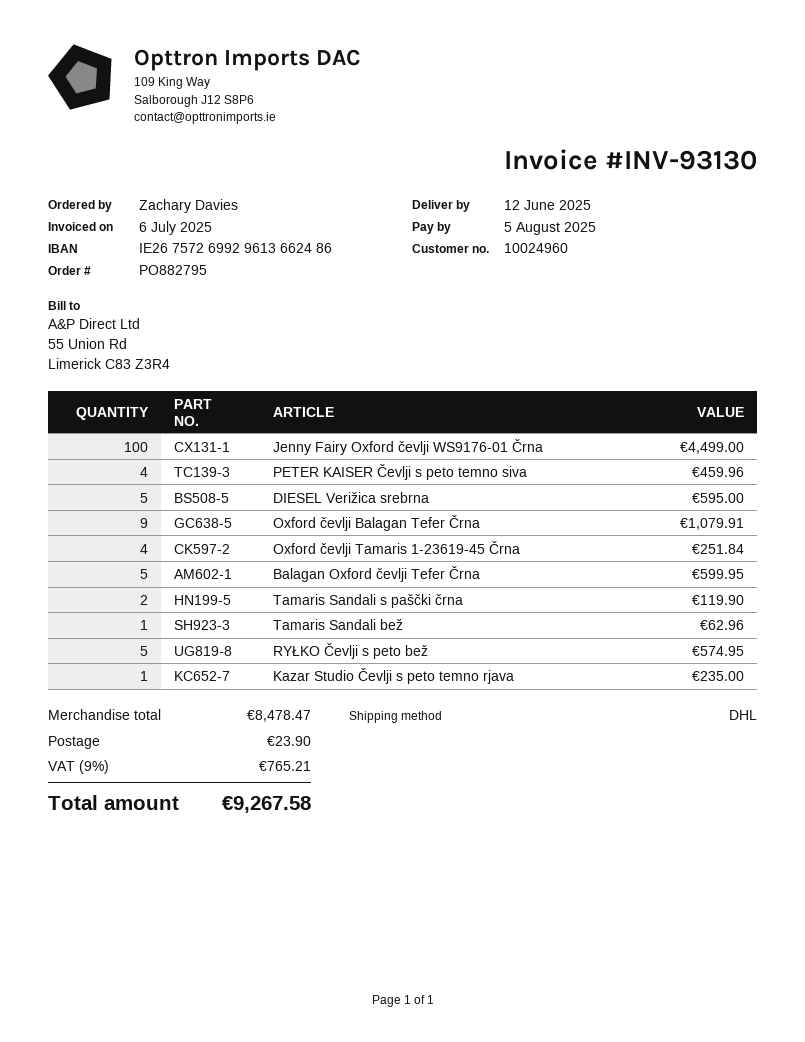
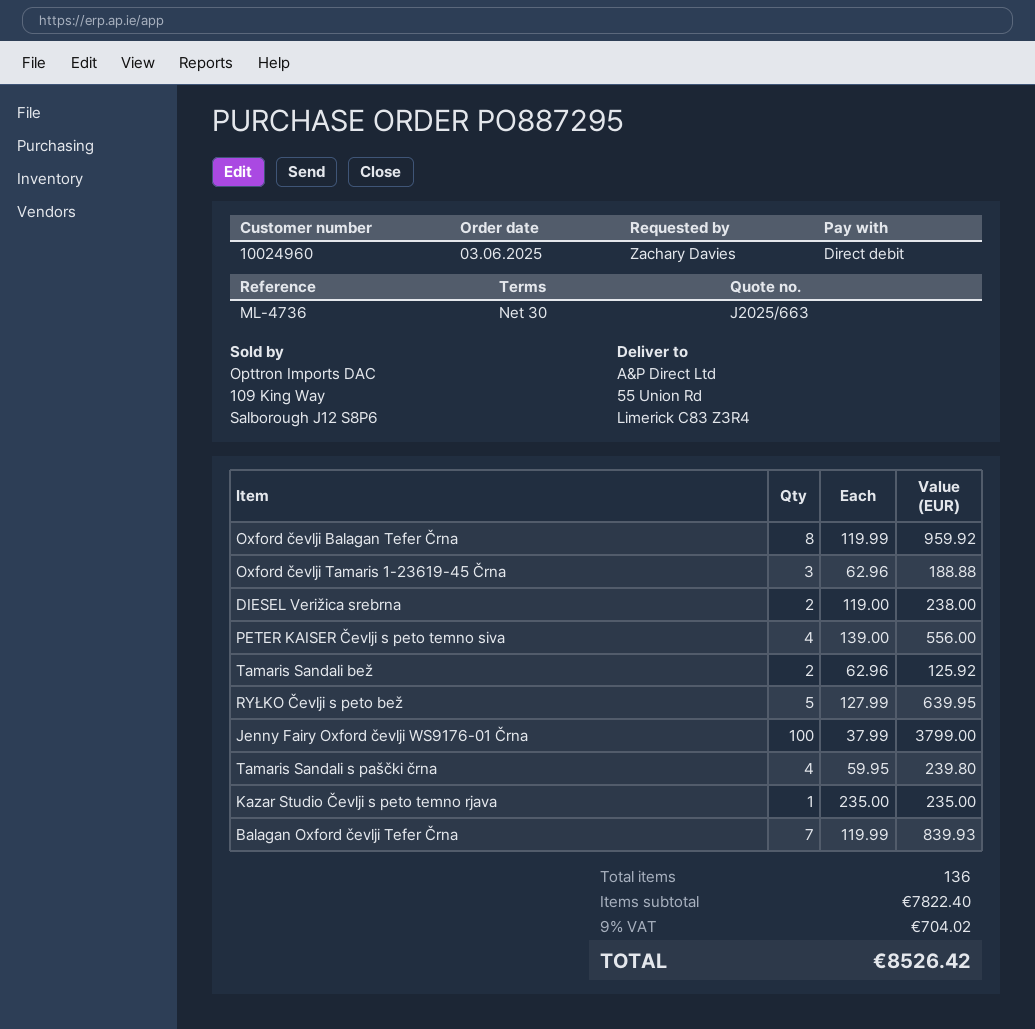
order number: PO882795 -> PO887295
Jenny Fairy Oxford čevlji WS9176-01 Črna: 100 for 4499.00 -> 100 for 3799.00
PETER KAISER Čevlji s peto temno siva: 4 for 459.96 -> 4 for 556.00
DIESEL Verižica srebrna: 5 for 595.00 -> 2 for 238.00
Oxford čevlji Balagan Tefer Črna: 9 for 1079.91 -> 8 for 959.92
Oxford čevlji Tamaris 1-23619-45 Črna: 4 for 251.84 -> 3 for 188.88
Balagan Oxford čevlji Tefer Črna: 5 for 599.95 -> 7 for 839.93
Tamaris Sandali s paščki črna: 2 for 119.90 -> 4 for 239.80
Tamaris Sandali bež: 1 for 62.96 -> 2 for 125.92
RYŁKO Čevlji s peto bež: 5 for 574.95 -> 5 for 639.95
subtotal: 8478.47 -> 7822.40
shipping: 23.90 -> none
tax: 9% = 765.21 -> 9% = 704.02
total: 9267.58 -> 8526.42

